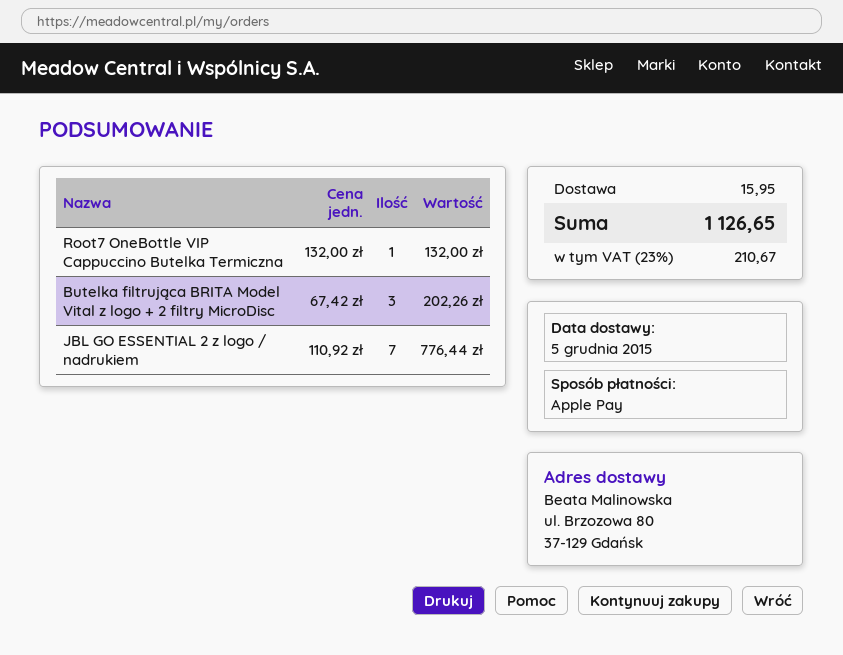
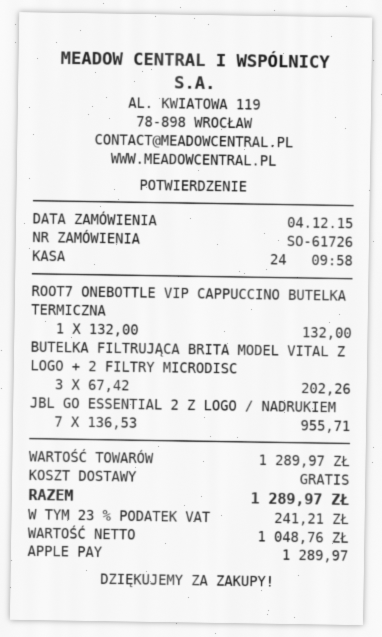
JBL GO ESSENTIAL 2 z logo / nadrukiem: 7 x 110.92 = 776.44 -> 7 x 136.53 = 955.71
shipping: 15.95 -> 0.00
tax: 23% = 210.67 -> 23% = 241.21
total: 1126.65 -> 1289.97

